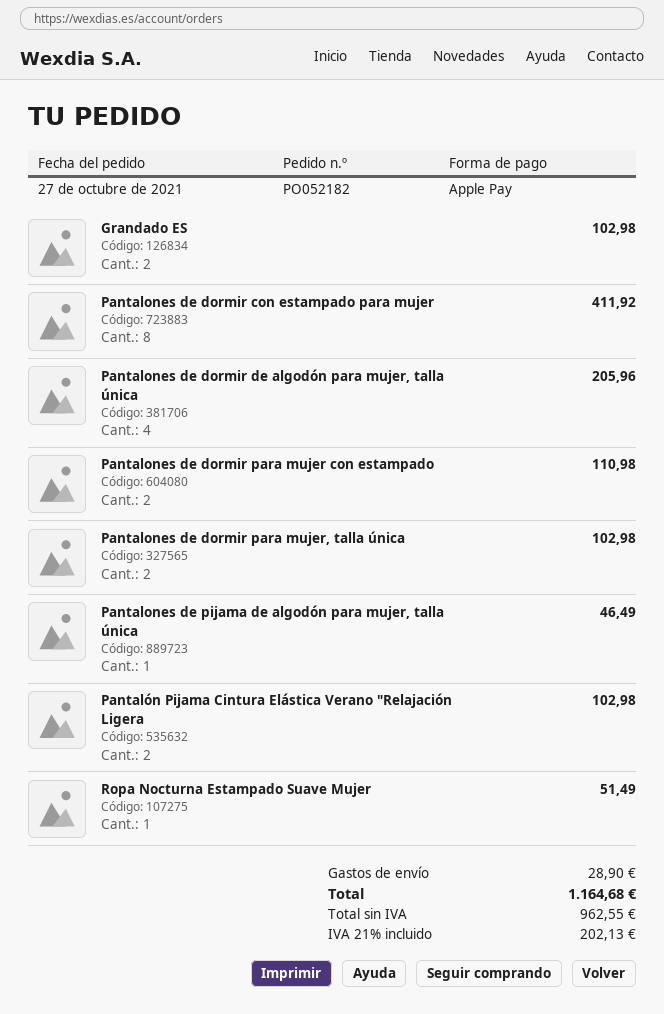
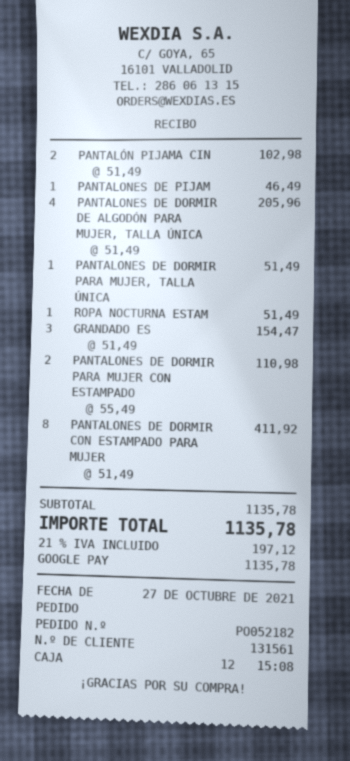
payment method: Apple Pay -> Google Pay
Grandado ES: 2 for 102.98 -> 3 for 154.47
Pantalones de dormir para mujer, talla única: 2 for 102.98 -> 1 for 51.49
shipping: 28.90 -> none
tax: 21% = 202.13 -> 21% = 197.12
total: 1164.68 -> 1135.78

